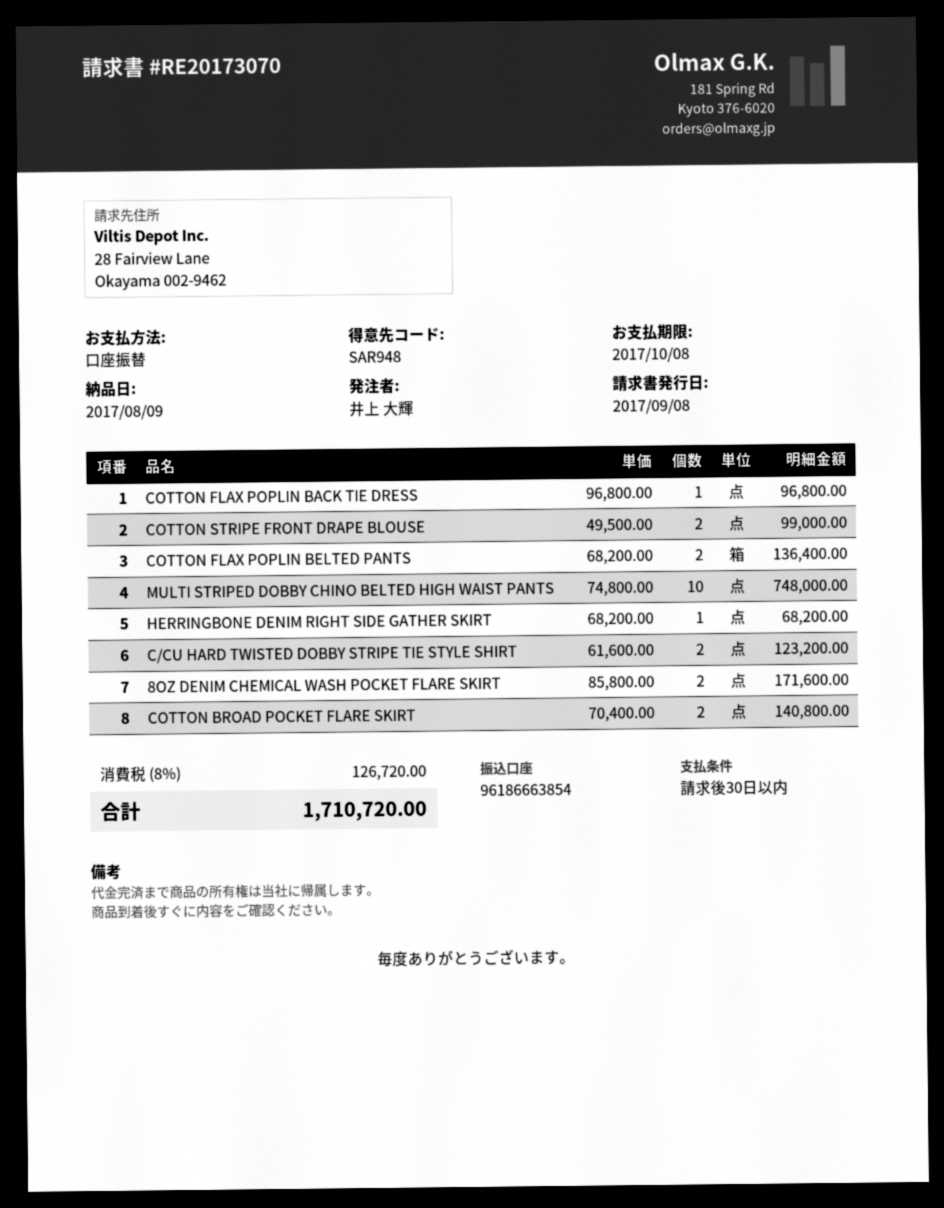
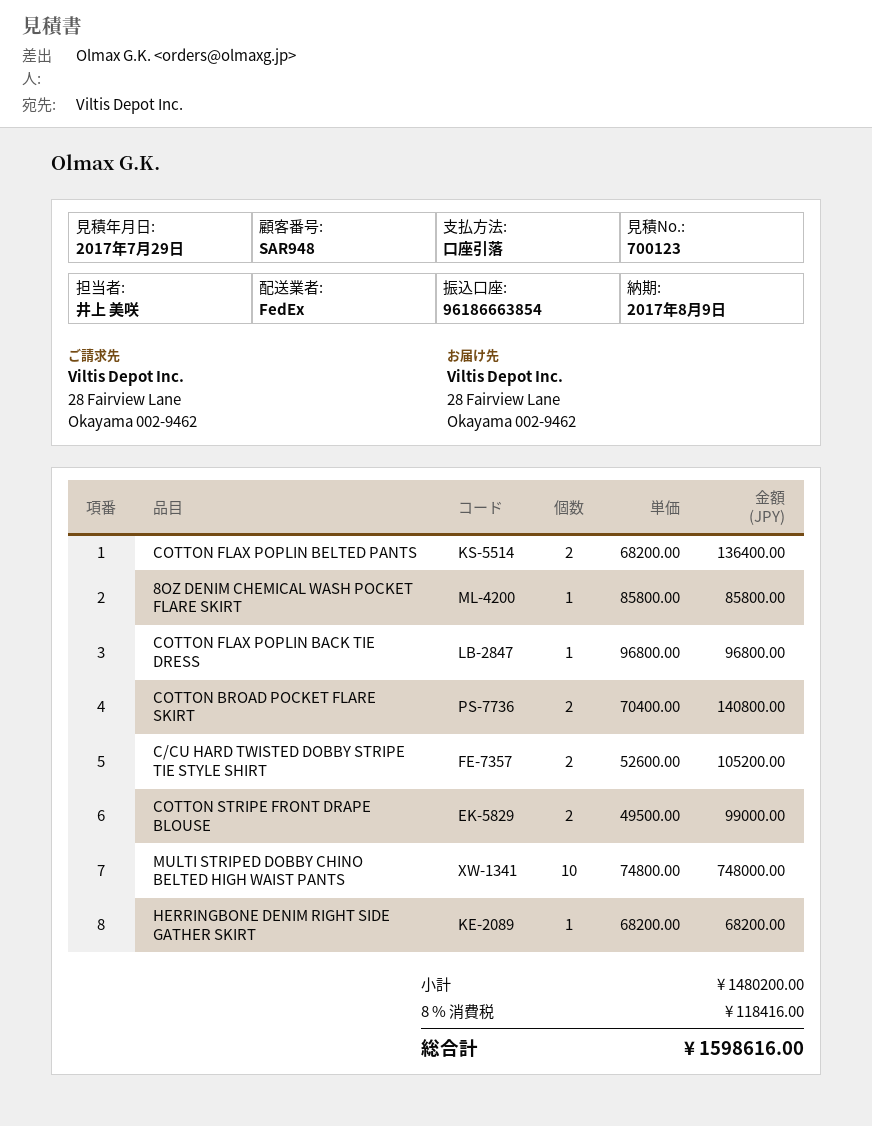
C/CU HARD TWISTED DOBBY STRIPE TIE STYLE SHIRT: 2 x 61600.00 = 123200.00 -> 2 x 52600.00 = 105200.00
8OZ DENIM CHEMICAL WASH POCKET FLARE SKIRT: 2 x 85800.00 = 171600.00 -> 1 x 85800.00 = 85800.00
tax: 8% = 126720.00 -> 8% = 118416.00
total: 1710720.00 -> 1598616.00

